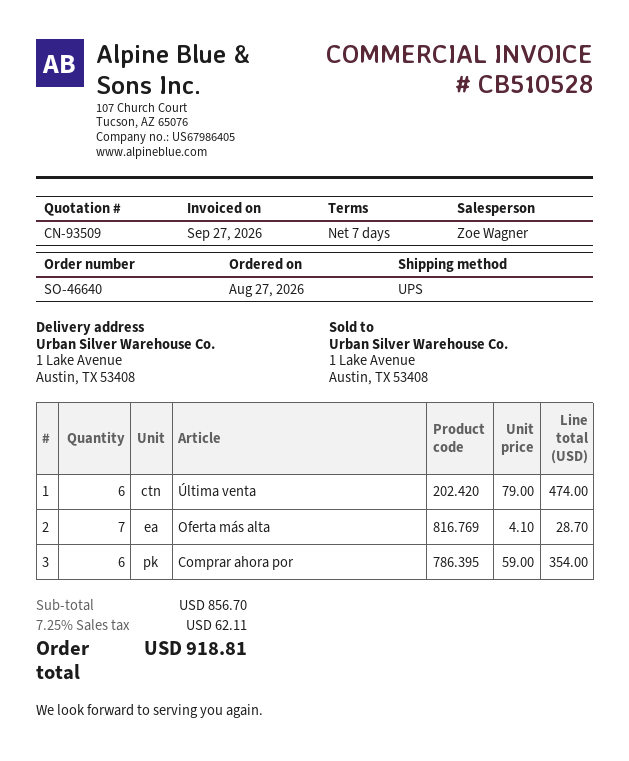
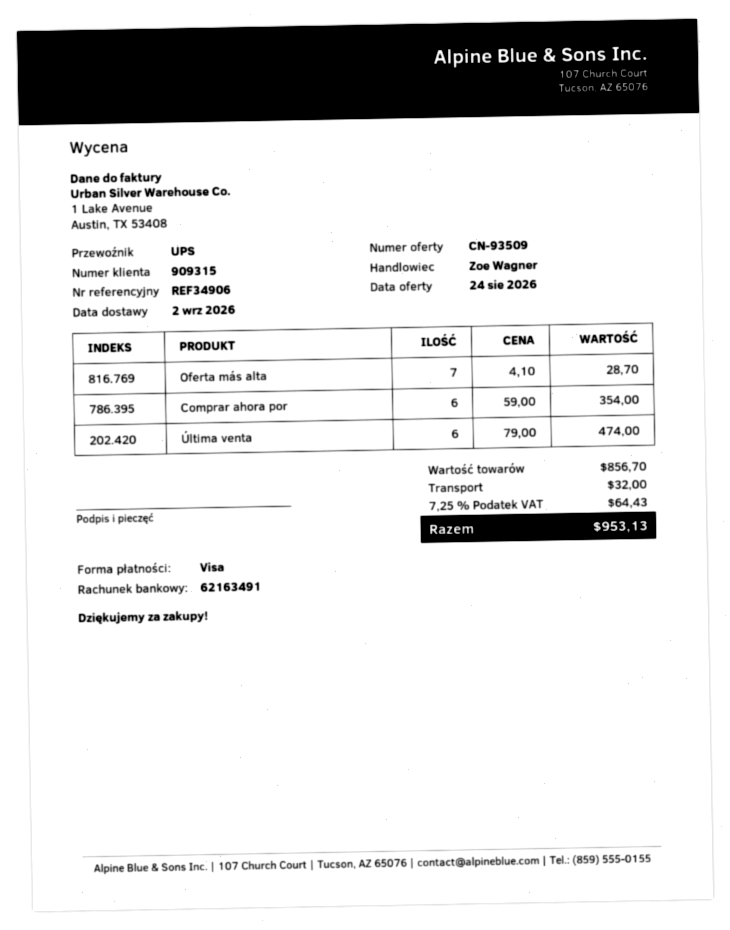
shipping: none -> 32.00
tax: 7.25% = 62.11 -> 7.25% = 64.43
total: 918.81 -> 953.13

